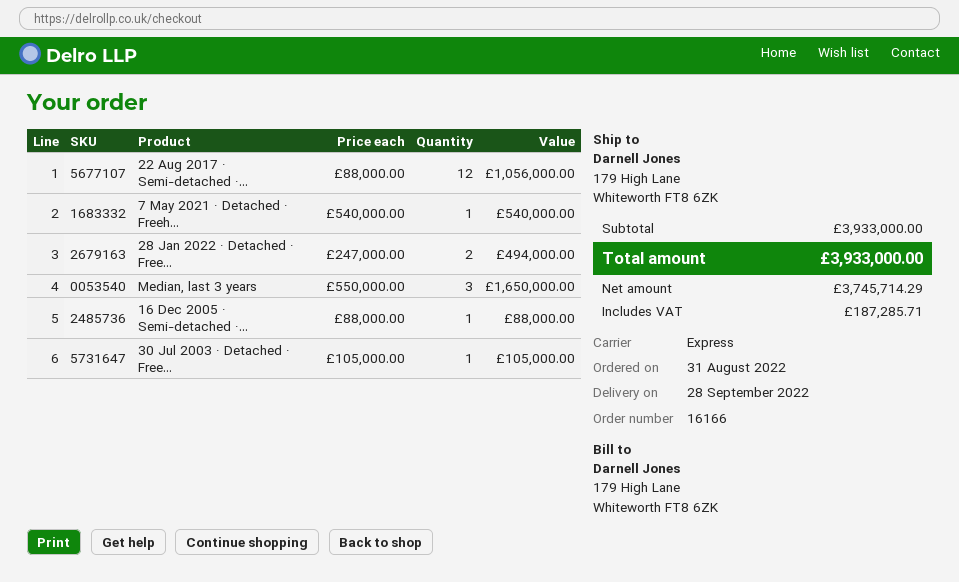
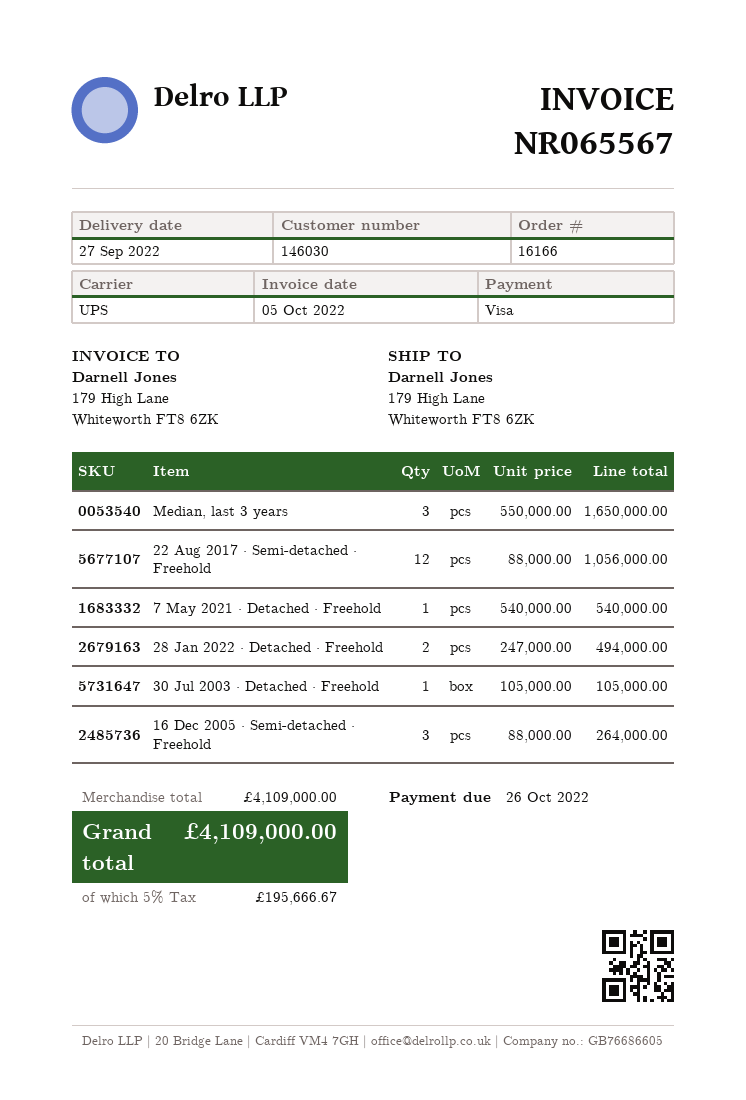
delivery date: 2022-09-28 -> 2022-09-27
shipping method: express -> UPS
16 Dec 2005 · Semi-detached ·...: 1 x 88000.00 = 88000.00 -> 3 x 88000.00 = 264000.00
subtotal: 3933000.00 -> 4109000.00
tax: 187285.71 -> 195666.67
total: 3933000.00 -> 4109000.00

